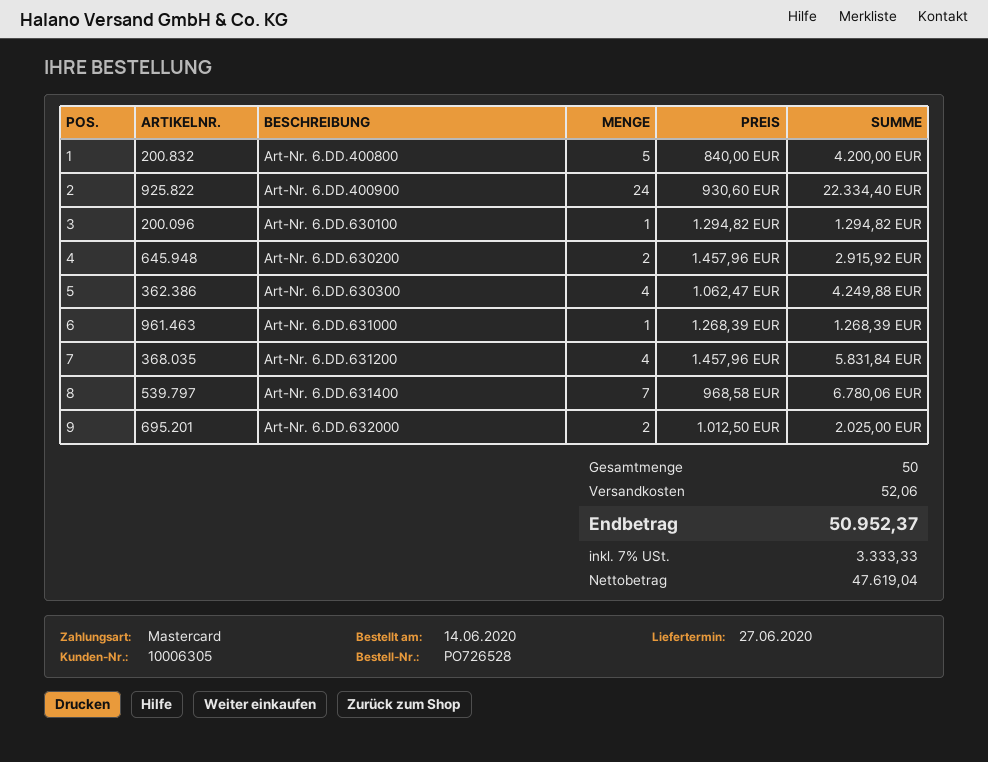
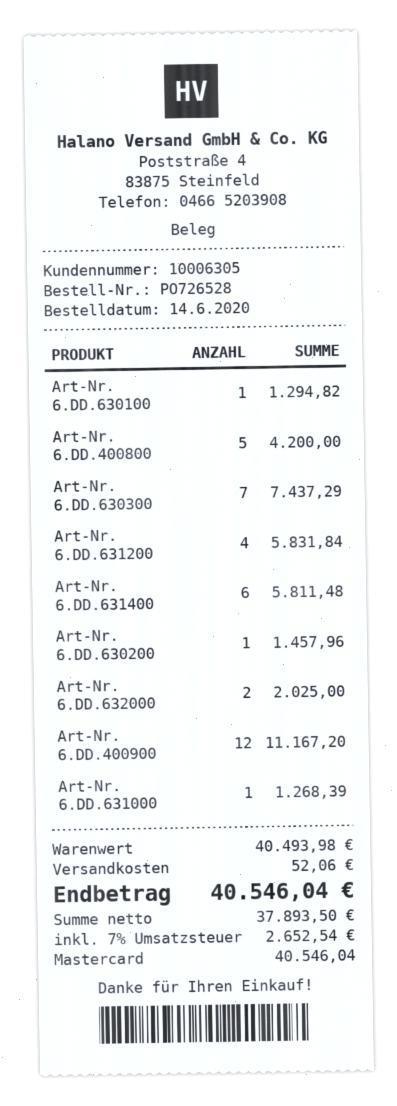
Art-Nr. 6.DD.400900: 24 for 22334.40 -> 12 for 11167.20
Art-Nr. 6.DD.630200: 2 for 2915.92 -> 1 for 1457.96
Art-Nr. 6.DD.630300: 4 for 4249.88 -> 7 for 7437.29
Art-Nr. 6.DD.631400: 7 for 6780.06 -> 6 for 5811.48
net: 47619.04 -> 37893.50
tax: 7% = 3333.33 -> 7% = 2652.54
total: 50952.37 -> 40546.04

